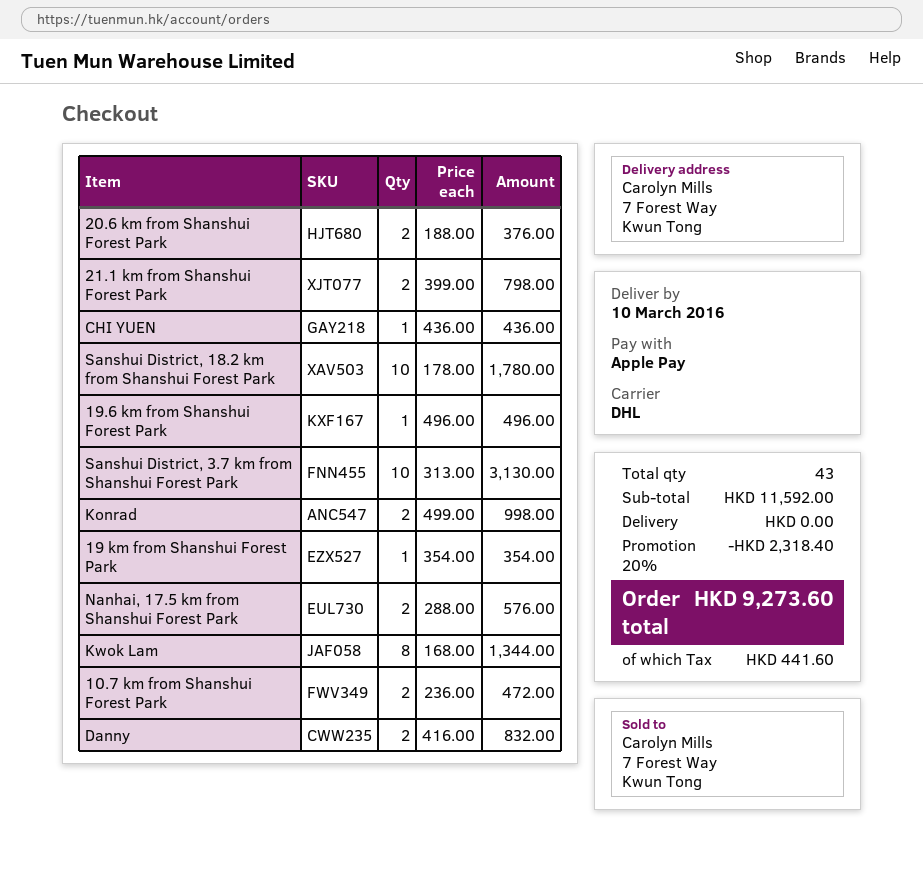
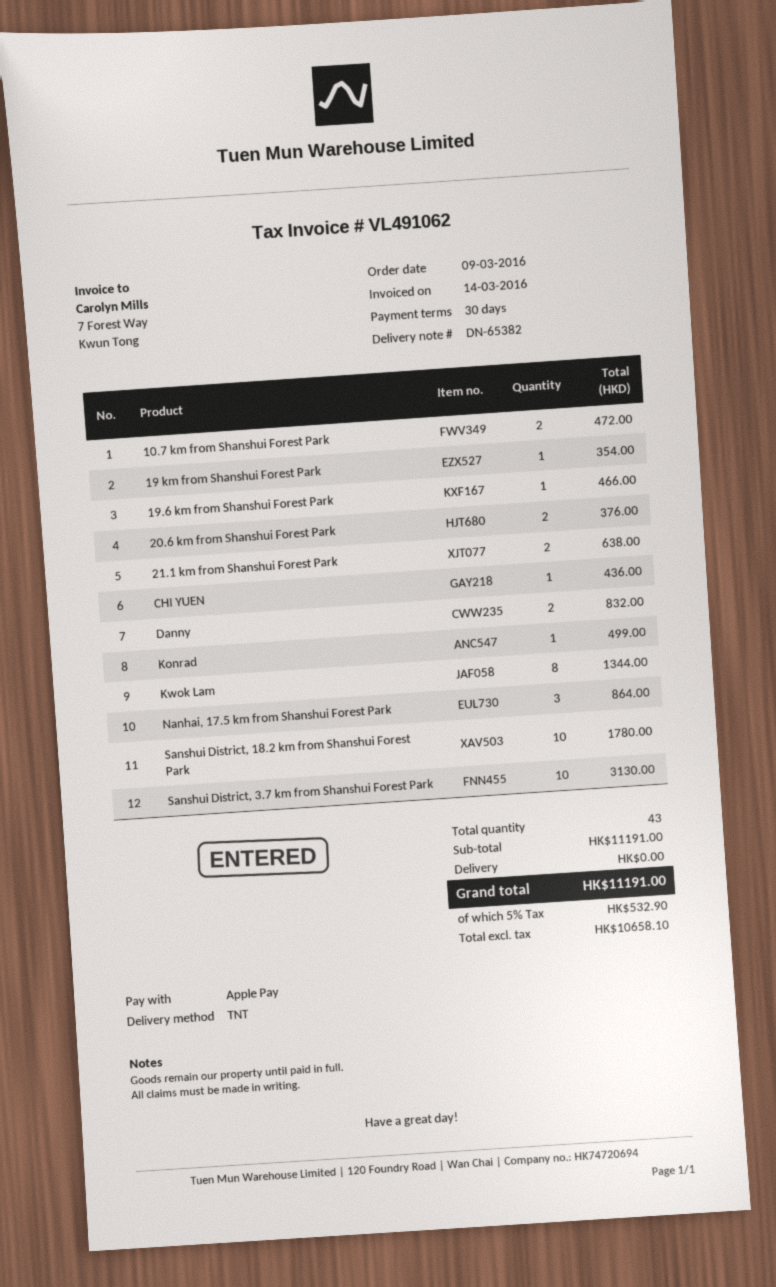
shipping method: DHL -> TNT
21.1 km from Shanshui Forest Park: 2 for 798.00 -> 2 for 638.00
19.6 km from Shanshui Forest Park: 1 for 496.00 -> 1 for 466.00
Konrad: 2 for 998.00 -> 1 for 499.00
Nanhai, 17.5 km from Shanshui Forest Park: 2 for 576.00 -> 3 for 864.00
subtotal: 11592.00 -> 11191.00
discount: 20% = 2318.40 -> none
tax: 441.60 -> 532.90
total: 9273.60 -> 11191.00

